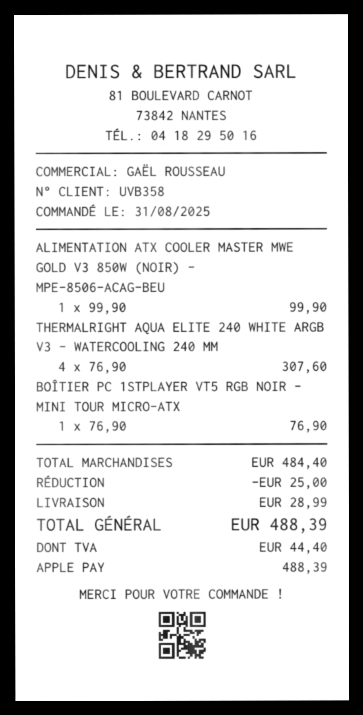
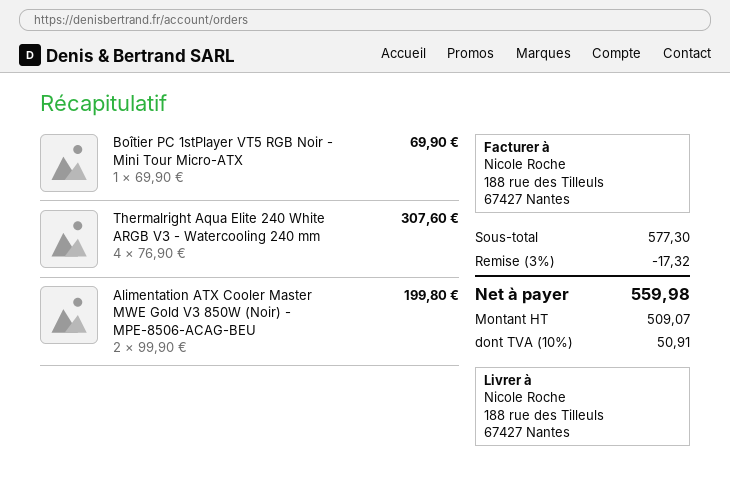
ALIMENTATION ATX COOLER MASTER MWE GOLD V3 850W (NOIR) - MPE-8506-ACAG-BEU: 1 x 99.90 = 99.90 -> 2 x 99.90 = 199.80
BOÎTIER PC 1STPLAYER VT5 RGB NOIR - MINI TOUR MICRO-ATX: 1 x 76.90 = 76.90 -> 1 x 69.90 = 69.90
subtotal: 484.40 -> 577.30
discount: 25.00 -> 17.32
shipping: 28.99 -> none
tax: 44.40 -> 50.91
total: 488.39 -> 559.98

